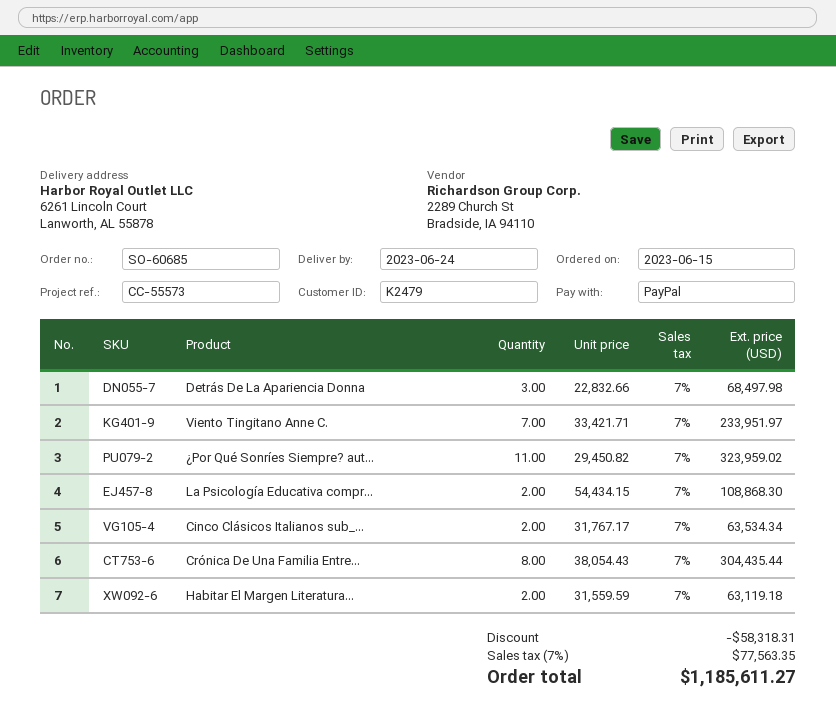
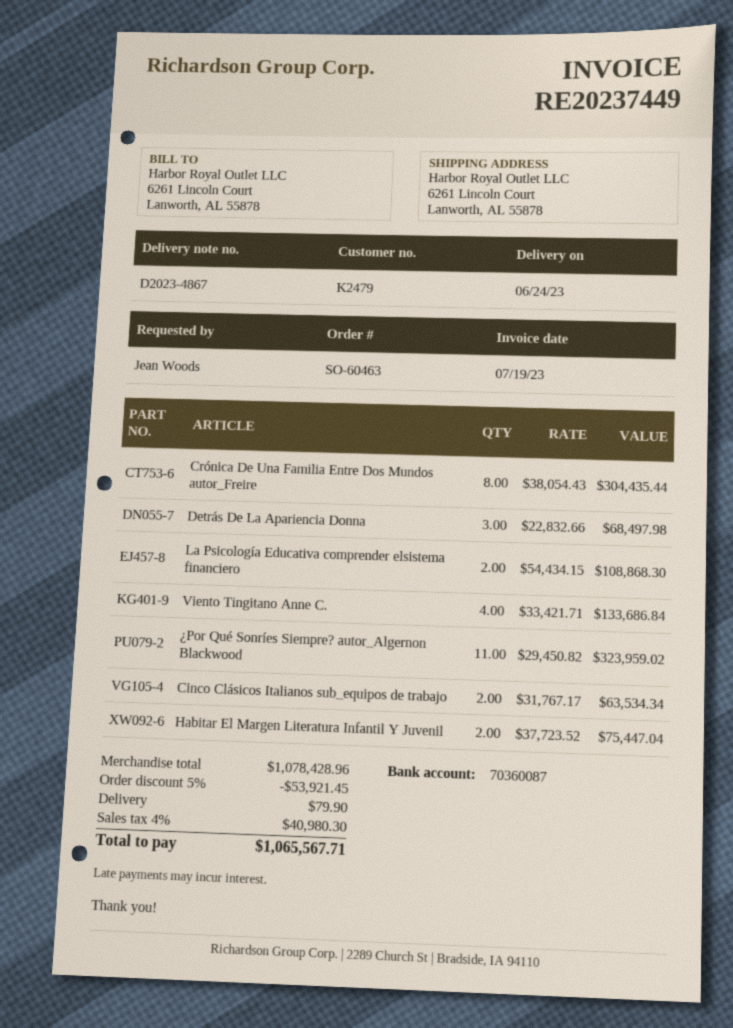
order number: SO-60685 -> SO-60463
Viento Tingitano Anne C.: 7 x 33421.71 = 233951.97 -> 4 x 33421.71 = 133686.84
Habitar El Margen Literatura...: 2 x 31559.59 = 63119.18 -> 2 x 37723.52 = 75447.04
discount: 58318.31 -> 53921.45
shipping: none -> 79.90
tax: 7% = 77563.35 -> 4% = 40980.30
total: 1185611.27 -> 1065567.71

